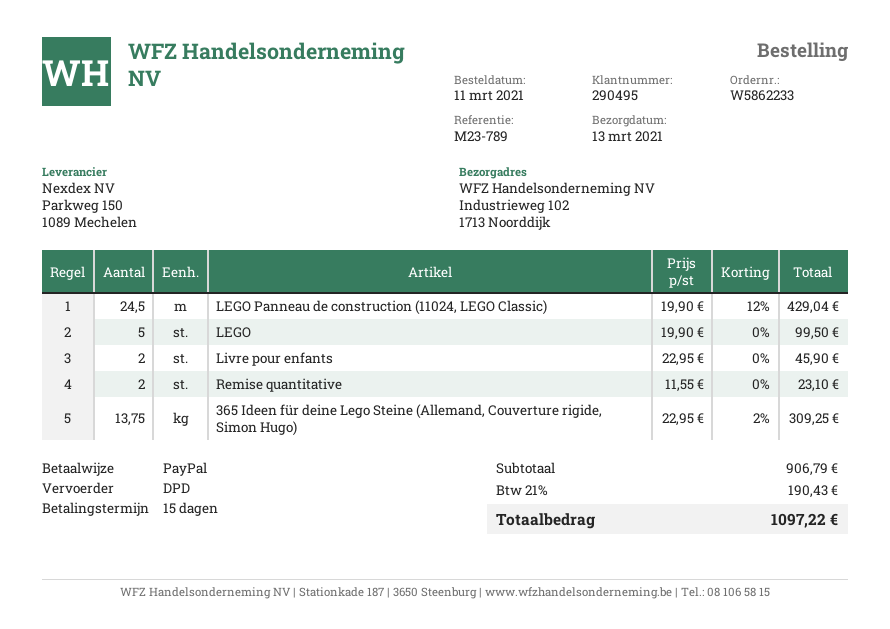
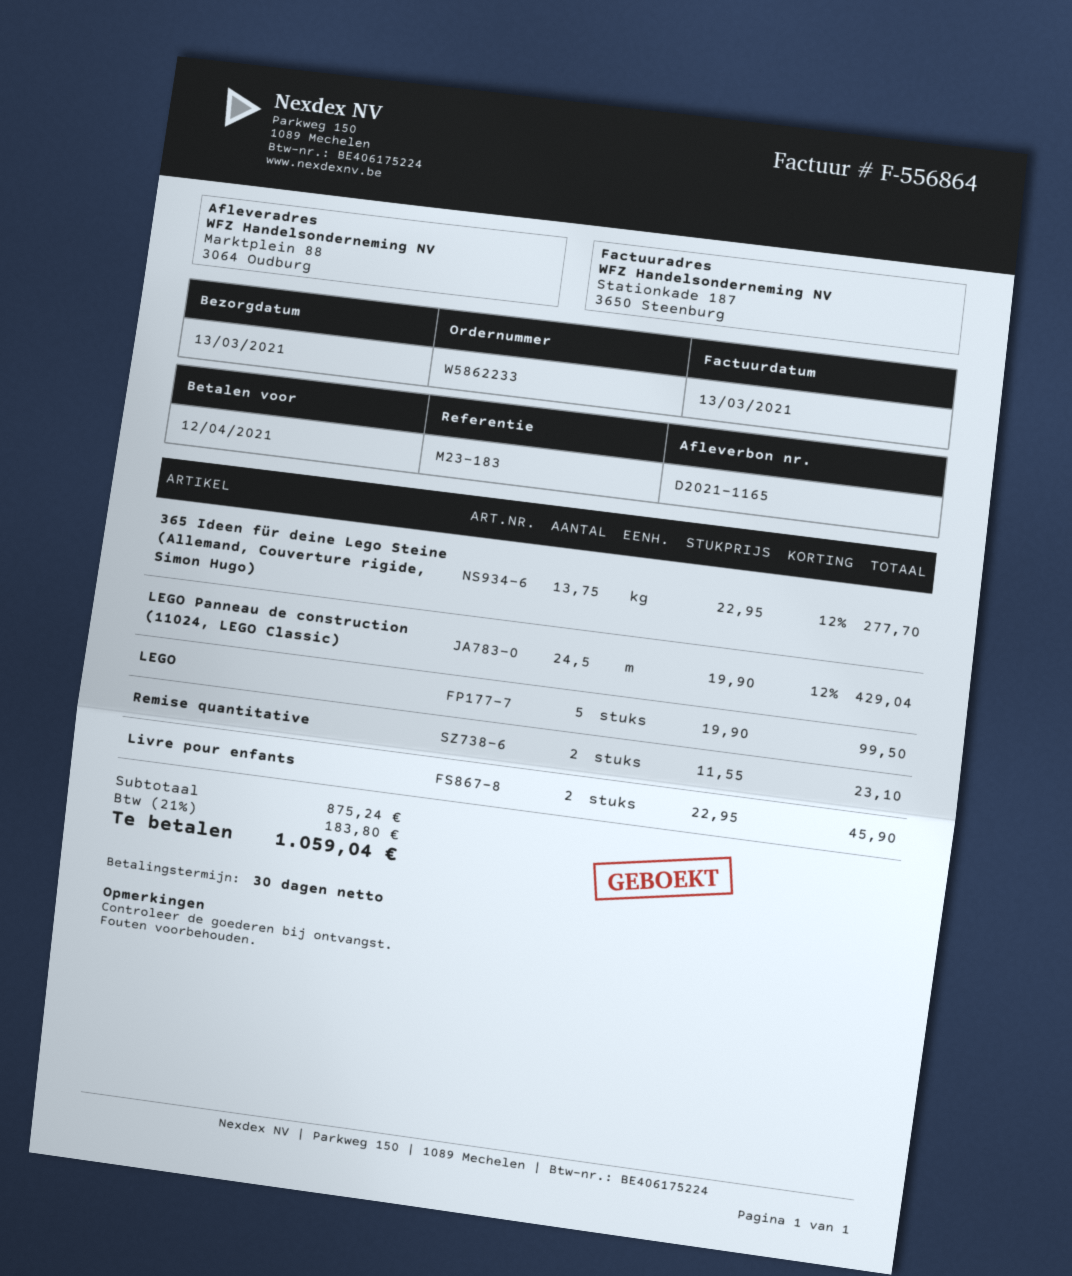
payment terms: 15 days -> 30 days
reference: M23-789 -> M23-183
ship to: Industrieweg 102, 1713 Noorddijk -> Marktplein 88, 3064 Oudburg
365 Ideen für deine Lego Steine (Allemand, Couverture rigide, Simon Hugo): 13.75 x 22.95 - 2% = 309.25 -> 13.75 x 22.95 - 12% = 277.70
subtotal: 906.79 -> 875.24
tax: 21% = 190.43 -> 21% = 183.80
total: 1097.22 -> 1059.04

